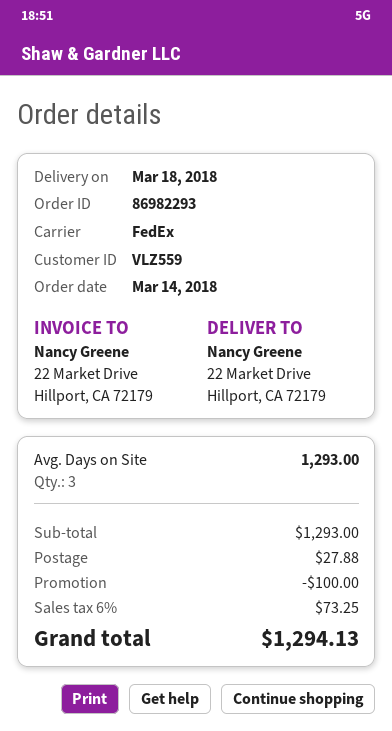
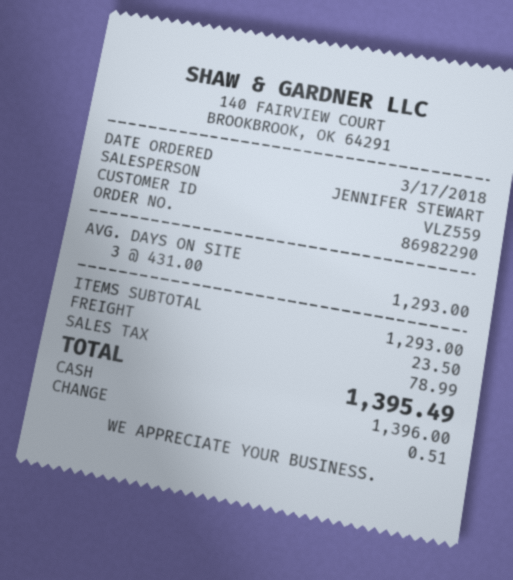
order number: 86982293 -> 86982290
order date: 2018-03-14 -> 2018-03-17
discount: 100.00 -> none
shipping: 27.88 -> 23.50
tax: 73.25 -> 78.99
total: 1294.13 -> 1395.49

